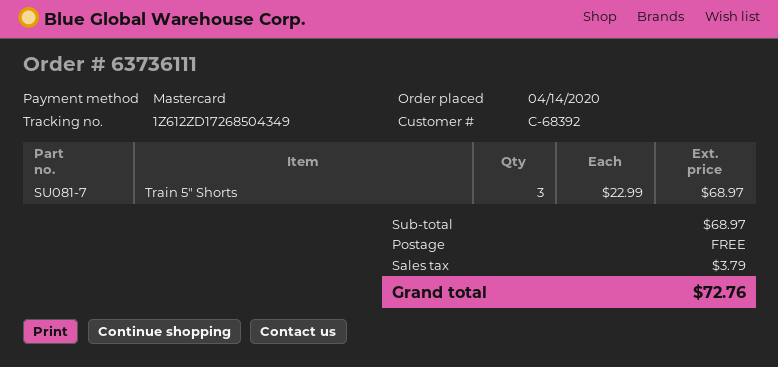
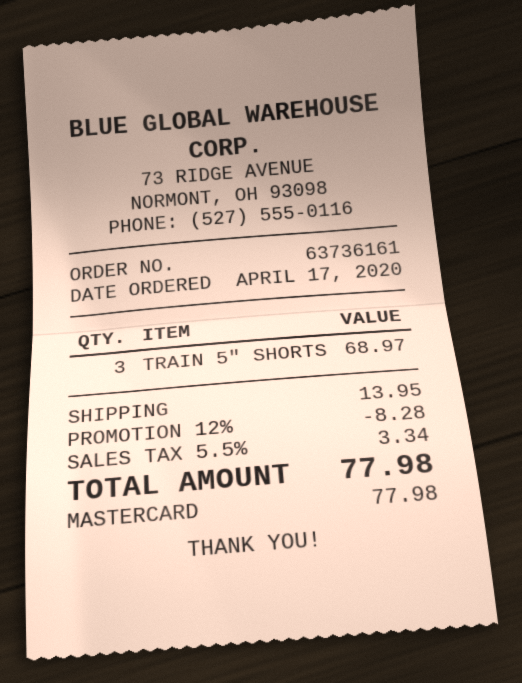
order number: 63736111 -> 63736161
order date: 2020-04-14 -> 2020-04-17
discount: none -> 12% = 8.28
shipping: 0.00 -> 13.95
tax: 3.79 -> 3.34
total: 72.76 -> 77.98

